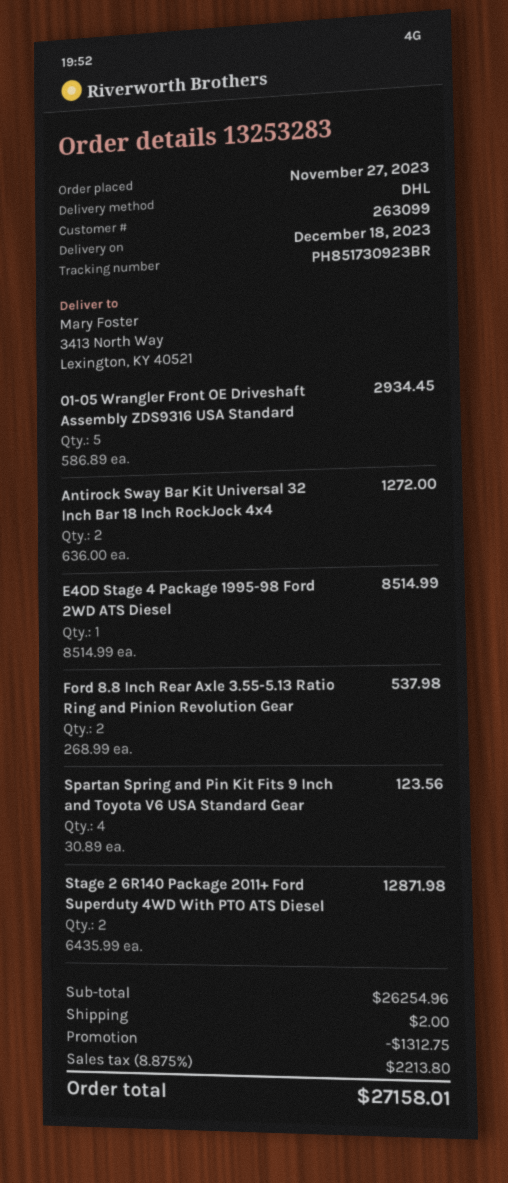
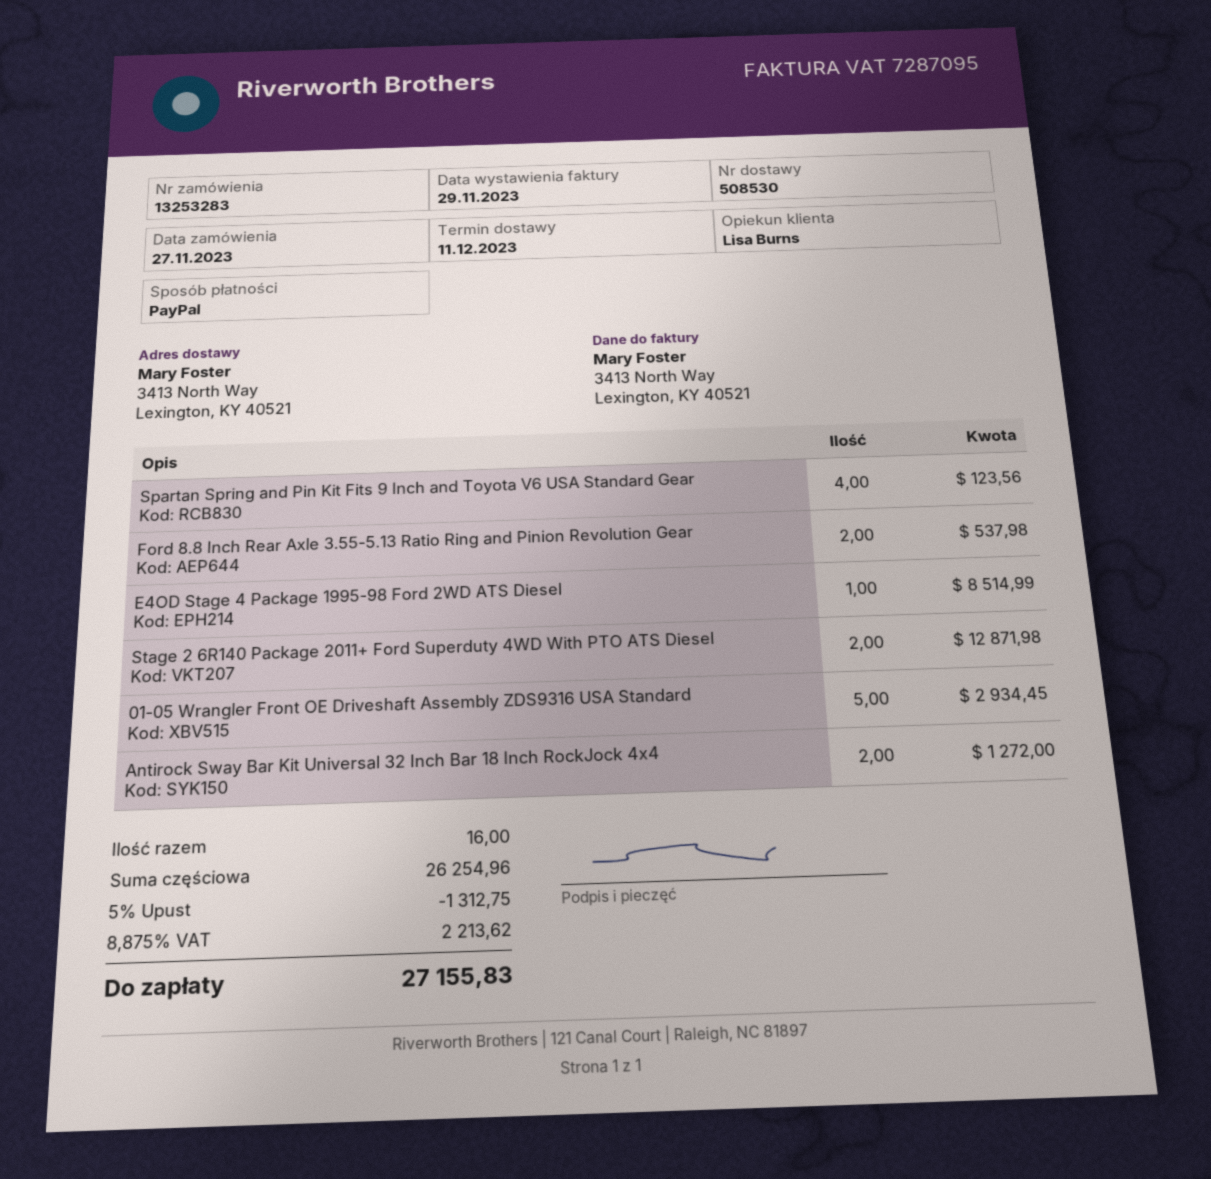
delivery date: 2023-12-18 -> 2023-12-11
shipping: 2.00 -> none
tax: 8.875% = 2213.80 -> 8.875% = 2213.62
total: 27158.01 -> 27155.83

